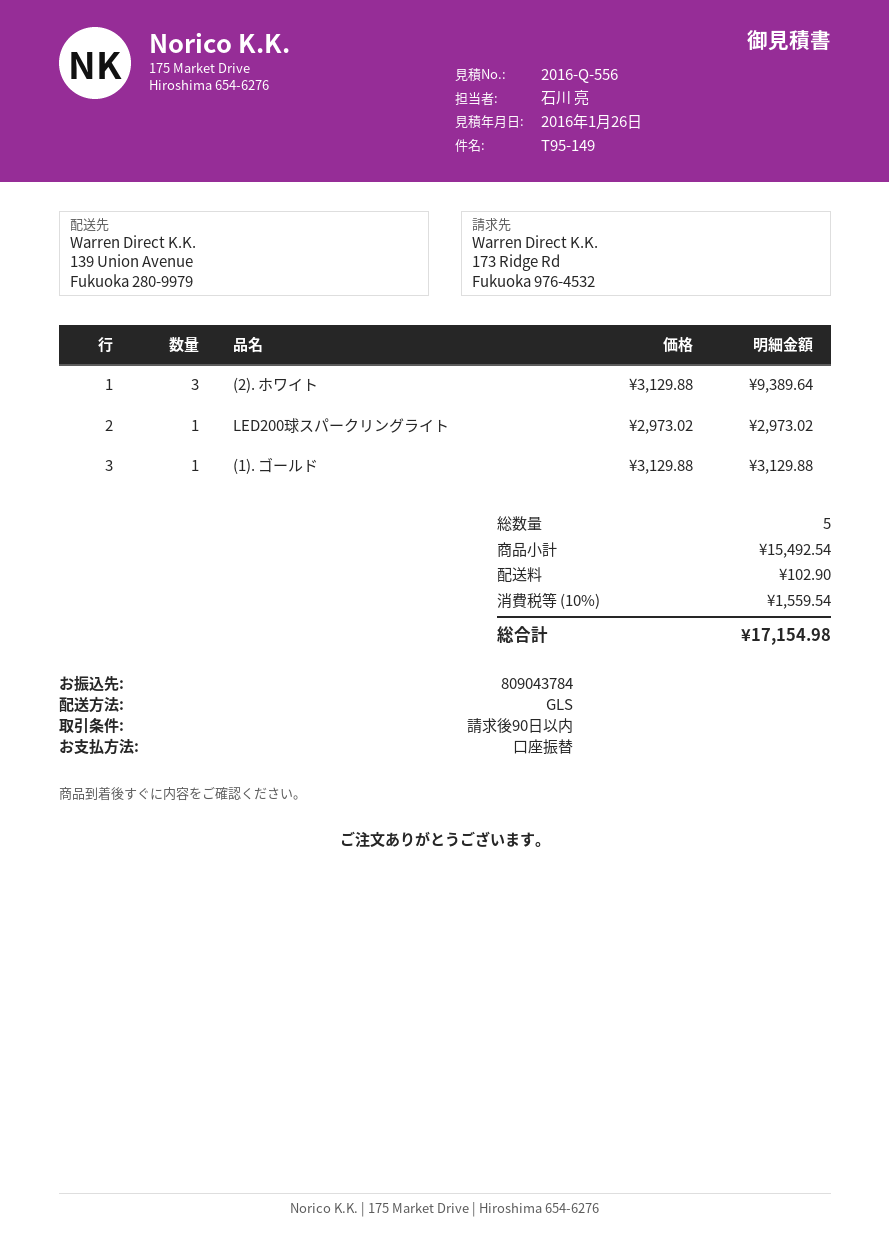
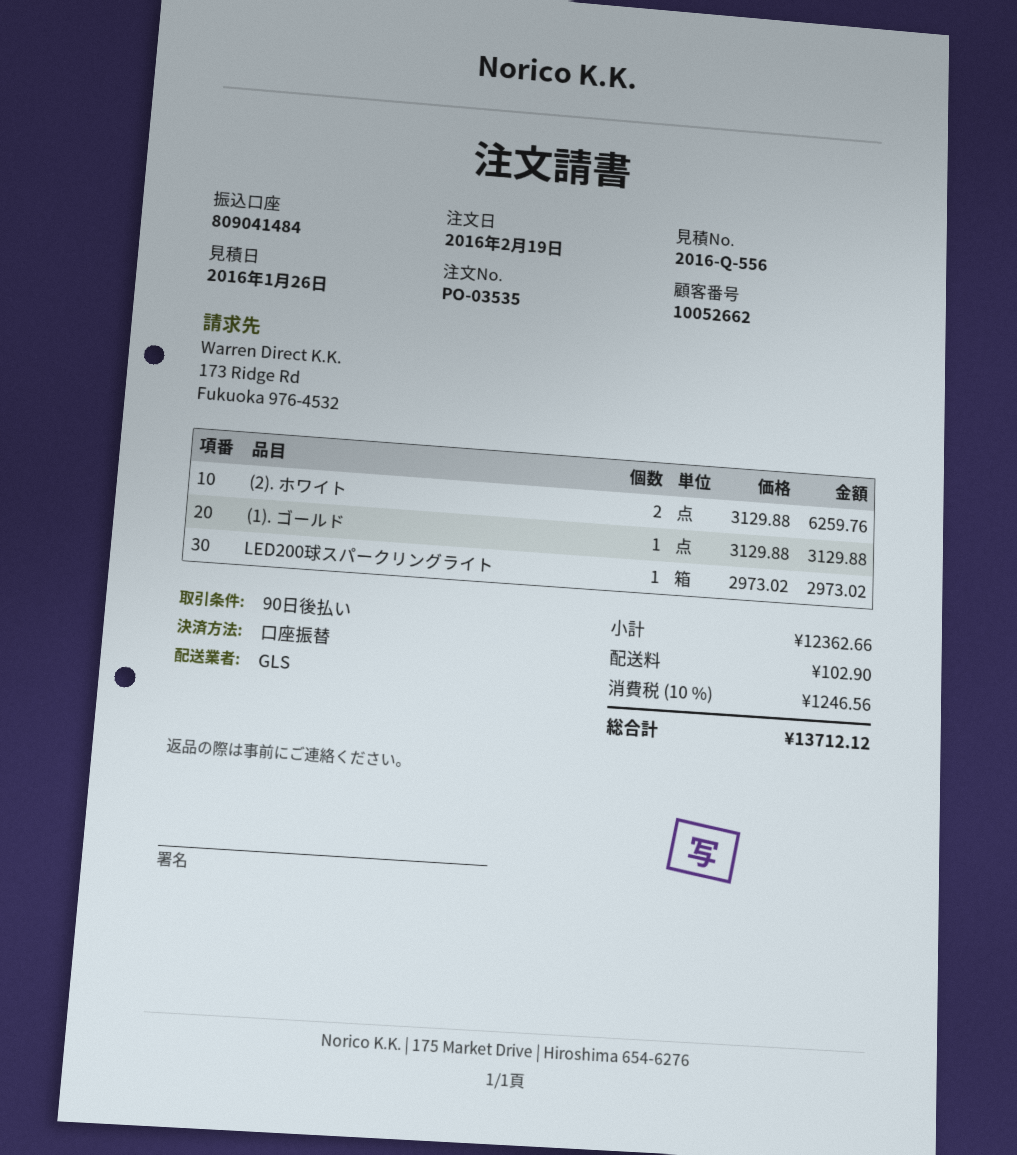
bank account: 809043784 -> 809041484
(2). ホワイト: 3 x 3129.88 = 9389.64 -> 2 x 3129.88 = 6259.76
subtotal: 15492.54 -> 12362.66
tax: 10% = 1559.54 -> 10% = 1246.56
total: 17154.98 -> 13712.12

